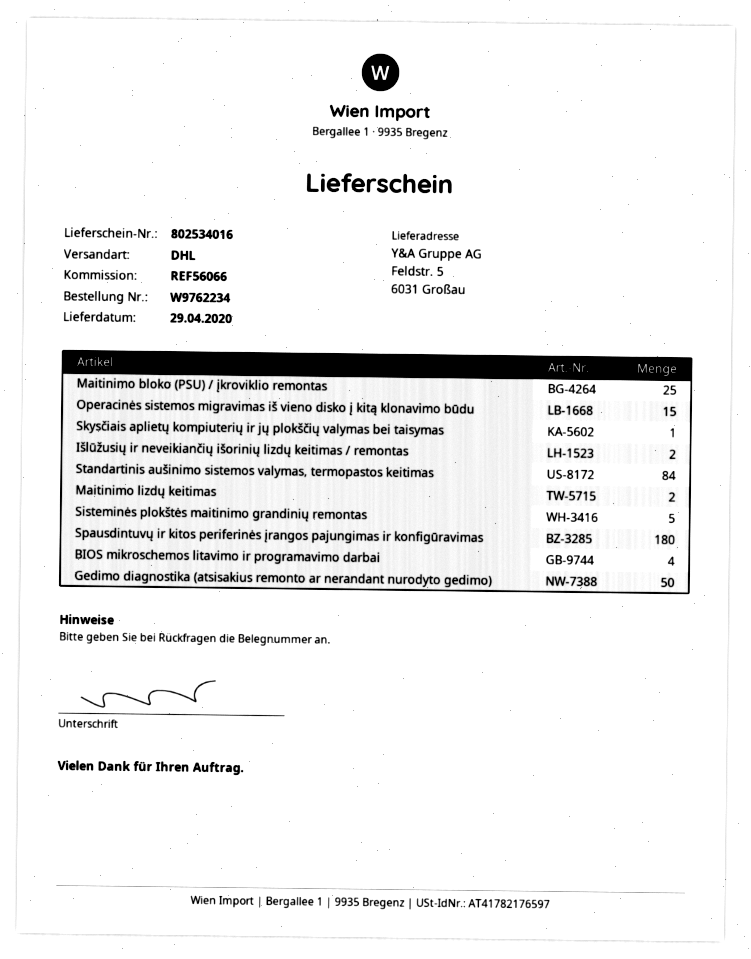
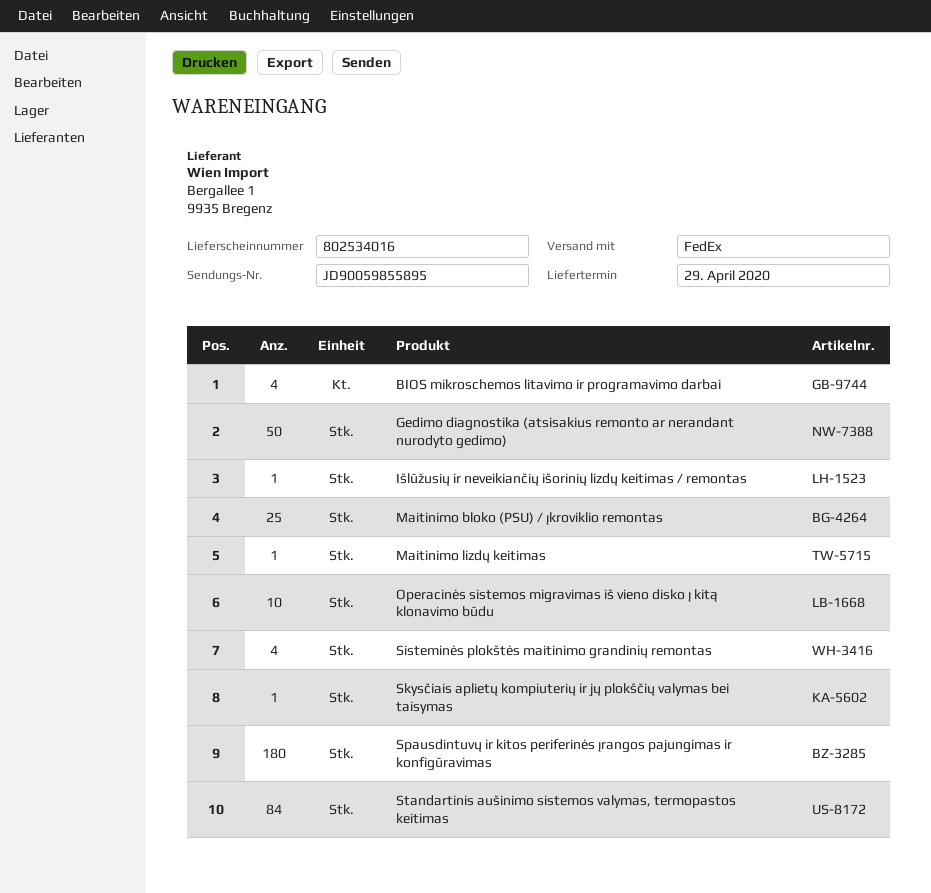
shipping method: DHL -> FedEx
Operacinės sistemos migravimas iš vieno disko į kitą klonavimo būdu: 15 -> 10
Išlūžusių ir neveikiančių išorinių lizdų keitimas / remontas: 2 -> 1
Maitinimo lizdų keitimas: 2 -> 1
Sisteminės plokštės maitinimo grandinių remontas: 5 -> 4

